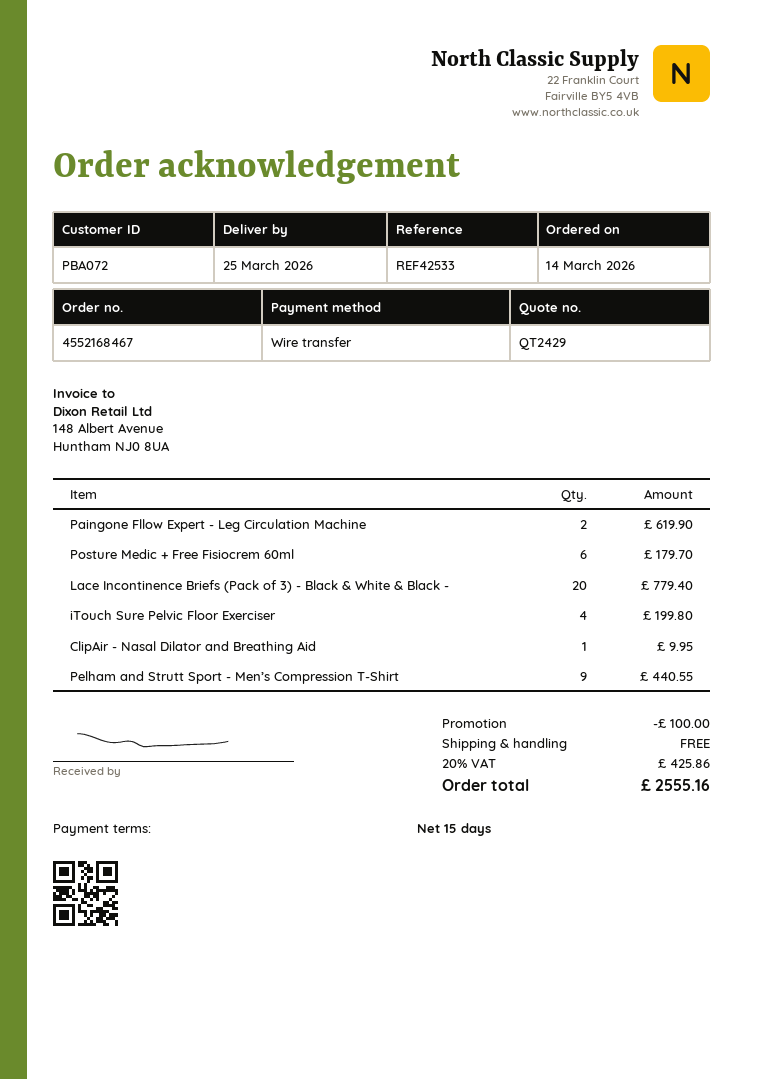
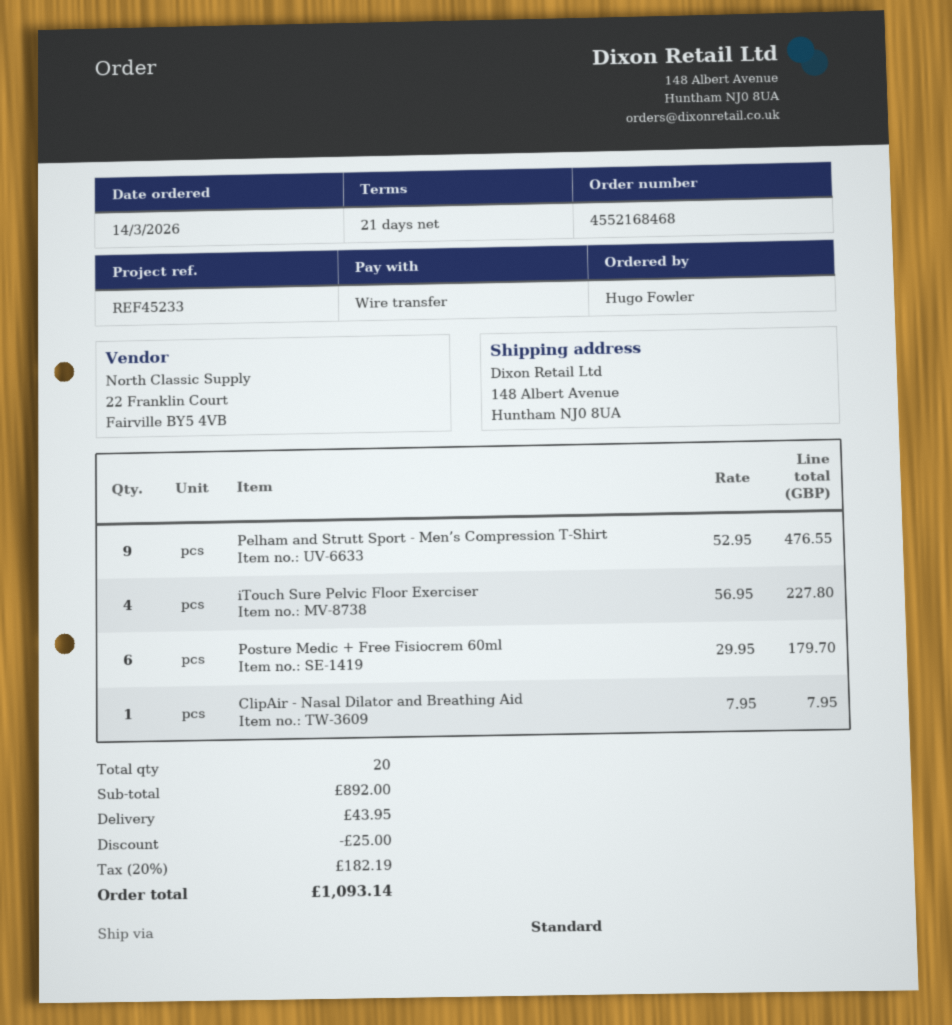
order number: 4552168467 -> 4552168468
payment terms: 15 days -> 21 days
reference: REF42533 -> REF45233
Paingone Fllow Expert - Leg Circulation Machine: 2 for 619.90 -> none
Lace Incontinence Briefs (Pack of 3) - Black & White & Black -: 20 for 779.40 -> none
iTouch Sure Pelvic Floor Exerciser: 4 for 199.80 -> 4 for 227.80
ClipAir - Nasal Dilator and Breathing Aid: 1 for 9.95 -> 1 for 7.95
Pelham and Strutt Sport - Men’s Compression T-Shirt: 9 for 440.55 -> 9 for 476.55
discount: 100.00 -> 25.00
shipping: 0.00 -> 43.95
tax: 20% = 425.86 -> 20% = 182.19
total: 2555.16 -> 1093.14

